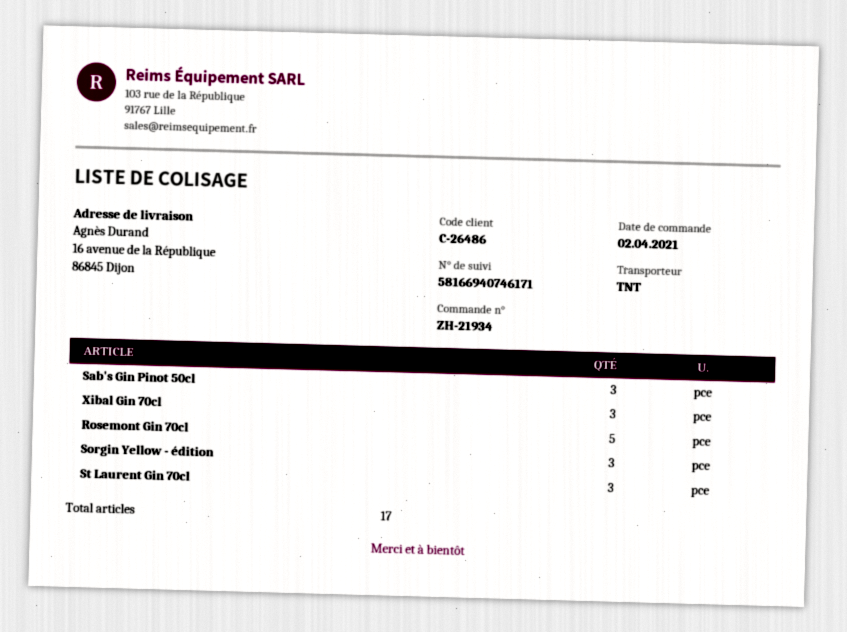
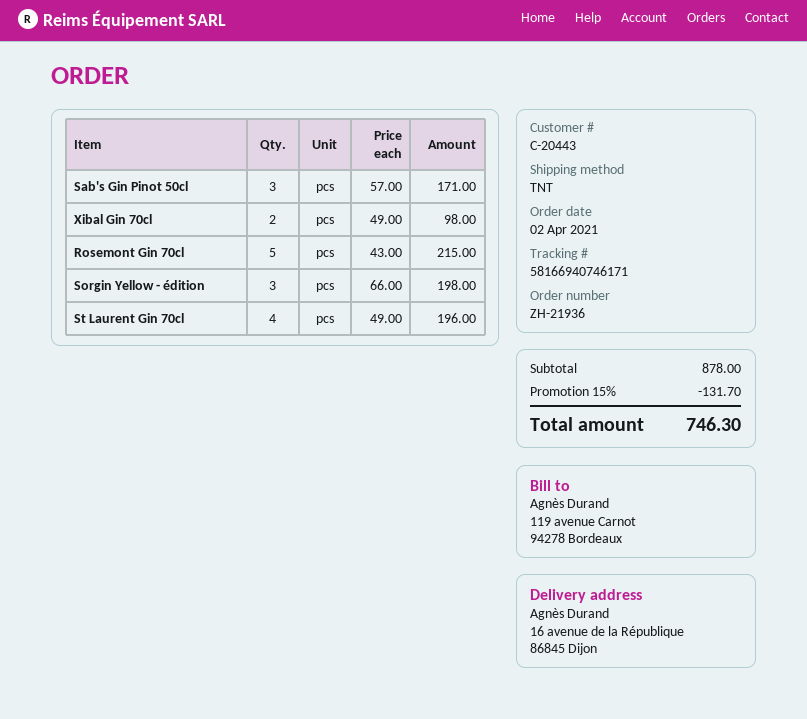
order number: ZH-21934 -> ZH-21936
customer number: C-26486 -> C-20443
Xibal Gin 70cl: 3 -> 2
St Laurent Gin 70cl: 3 -> 4

